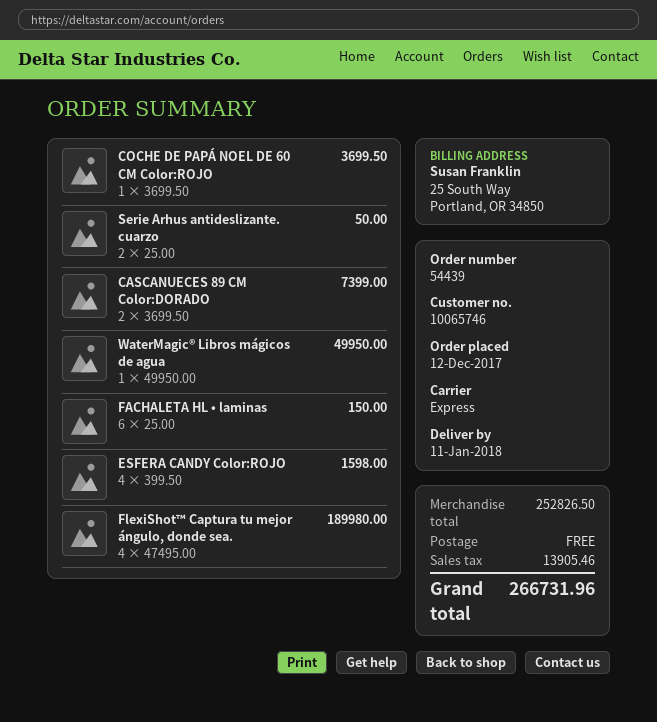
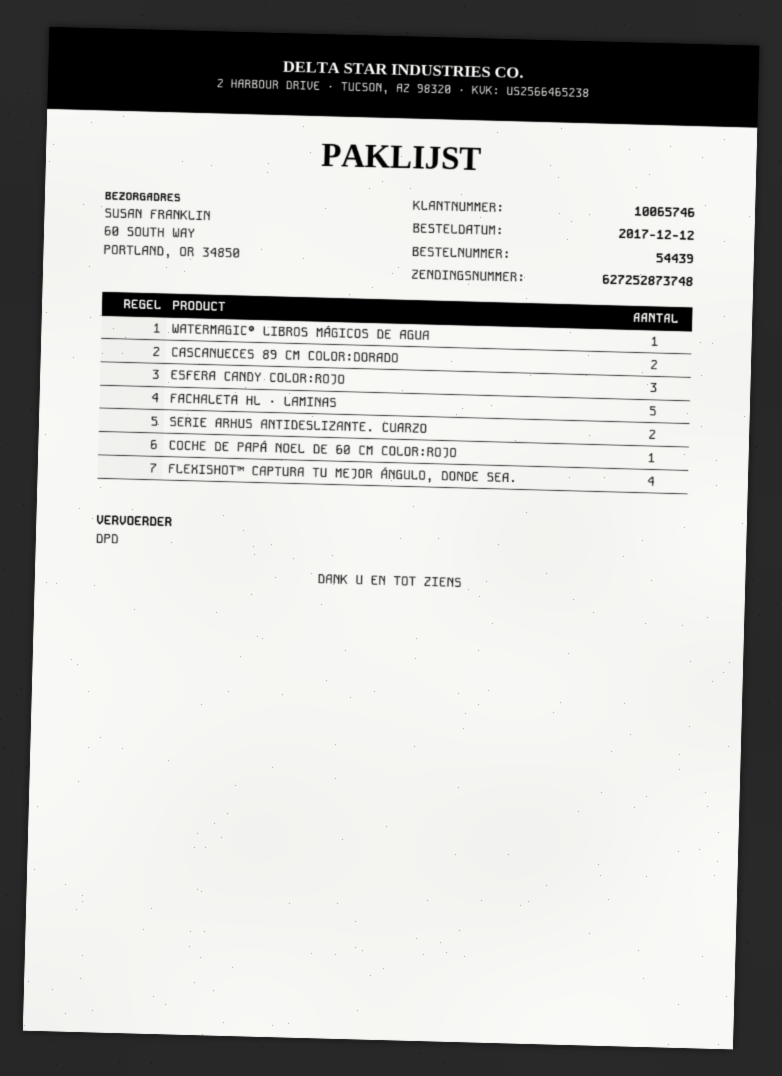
shipping method: express -> DPD
FACHALETA HL • laminas: 6 -> 5
ESFERA CANDY Color:ROJO: 4 -> 3

